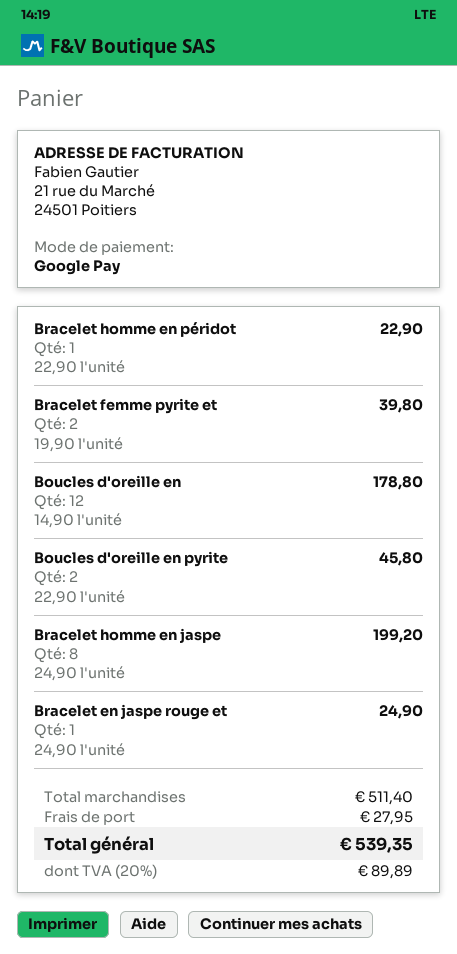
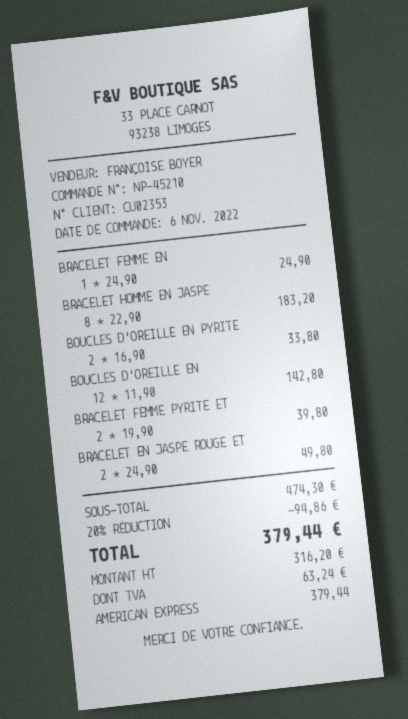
payment method: Google Pay -> American Express
Bracelet homme en péridot: 1 x 22.90 = 22.90 -> none
Boucles d'oreille en: 12 x 14.90 = 178.80 -> 12 x 11.90 = 142.80
Boucles d'oreille en pyrite: 2 x 22.90 = 45.80 -> 2 x 16.90 = 33.80
Bracelet homme en jaspe: 8 x 24.90 = 199.20 -> 8 x 22.90 = 183.20
Bracelet en jaspe rouge et: 1 x 24.90 = 24.90 -> 2 x 24.90 = 49.80
BRACELET FEMME EN: none -> 1 x 24.90 = 24.90
subtotal: 511.40 -> 474.30
discount: none -> 20% = 94.86
shipping: 27.95 -> none
tax: 89.89 -> 63.24
total: 539.35 -> 379.44

